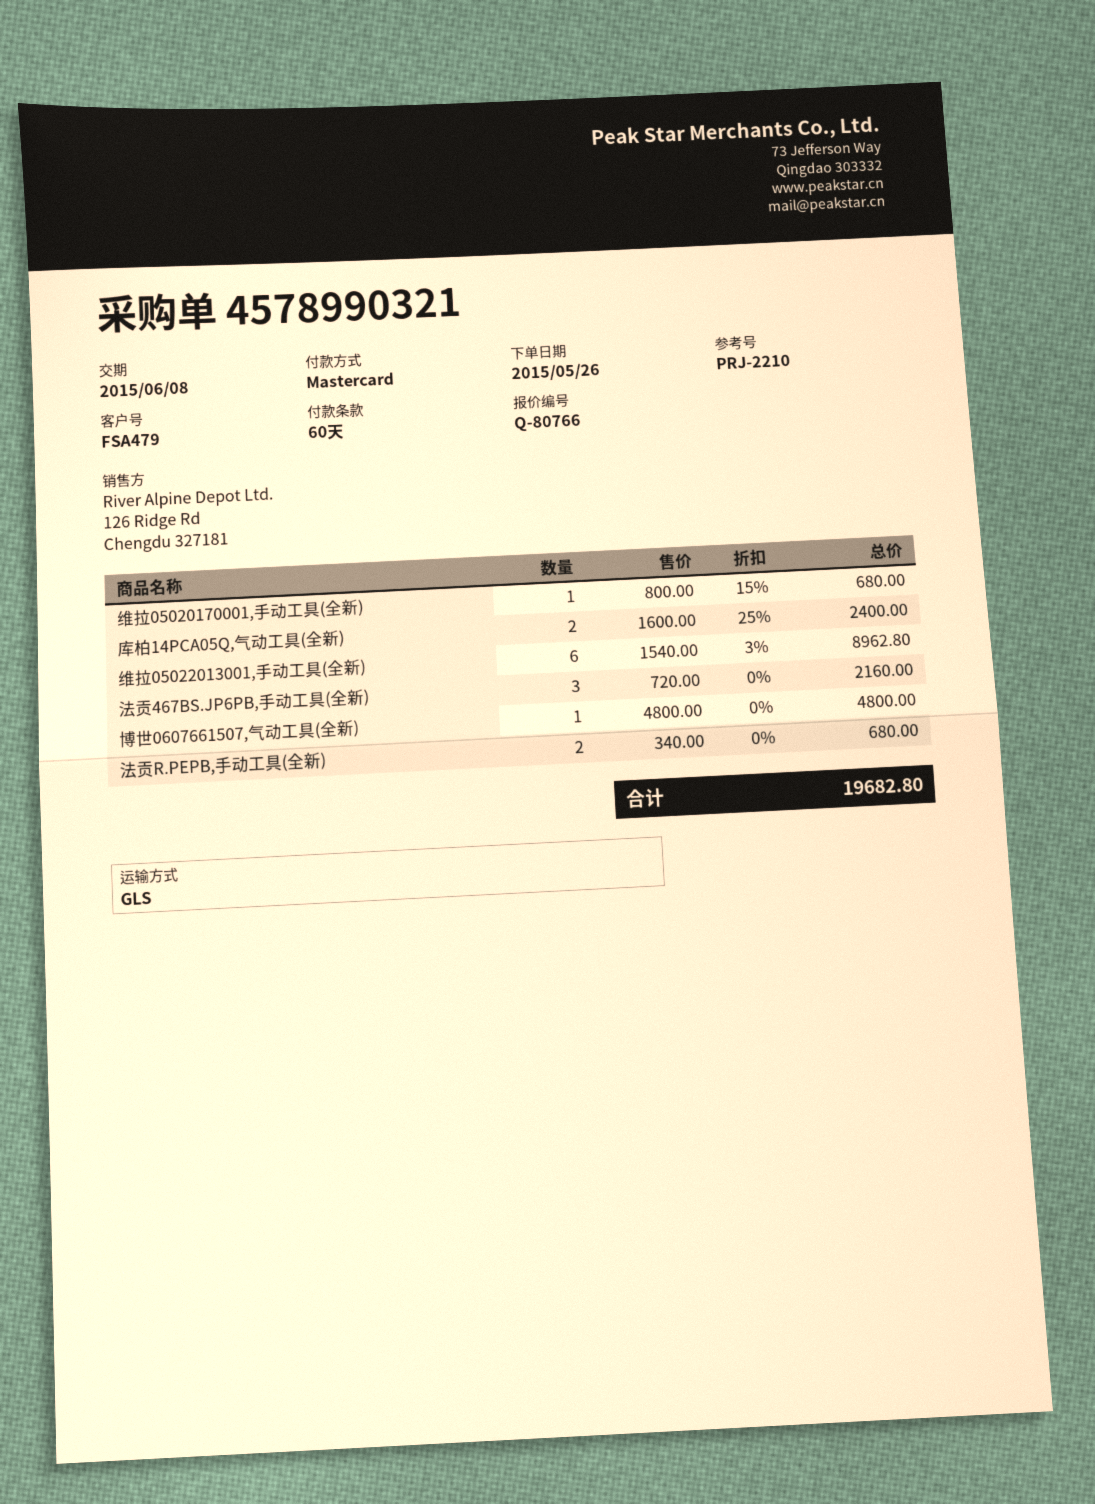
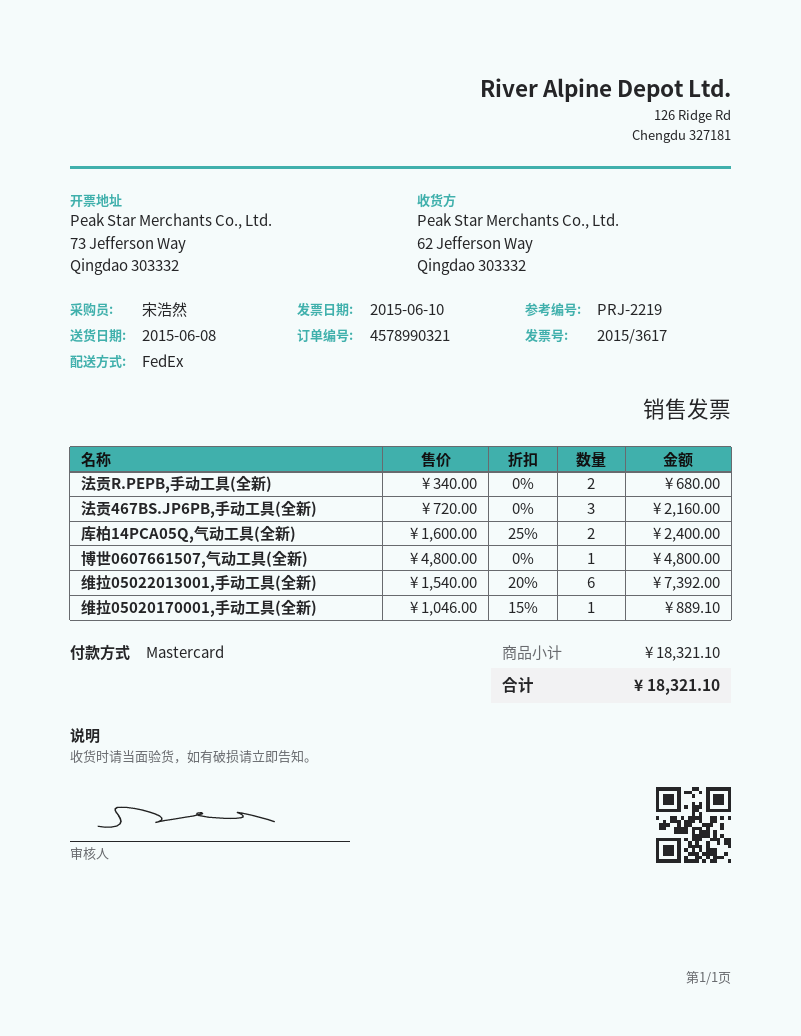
reference: PRJ-2210 -> PRJ-2219
shipping method: GLS -> FedEx
维拉05020170001,手动工具(全新): 1 x 800.00 - 15% = 680.00 -> 1 x 1046.00 - 15% = 889.10
维拉05022013001,手动工具(全新): 6 x 1540.00 - 3% = 8962.80 -> 6 x 1540.00 - 20% = 7392.00
total: 19682.80 -> 18321.10

